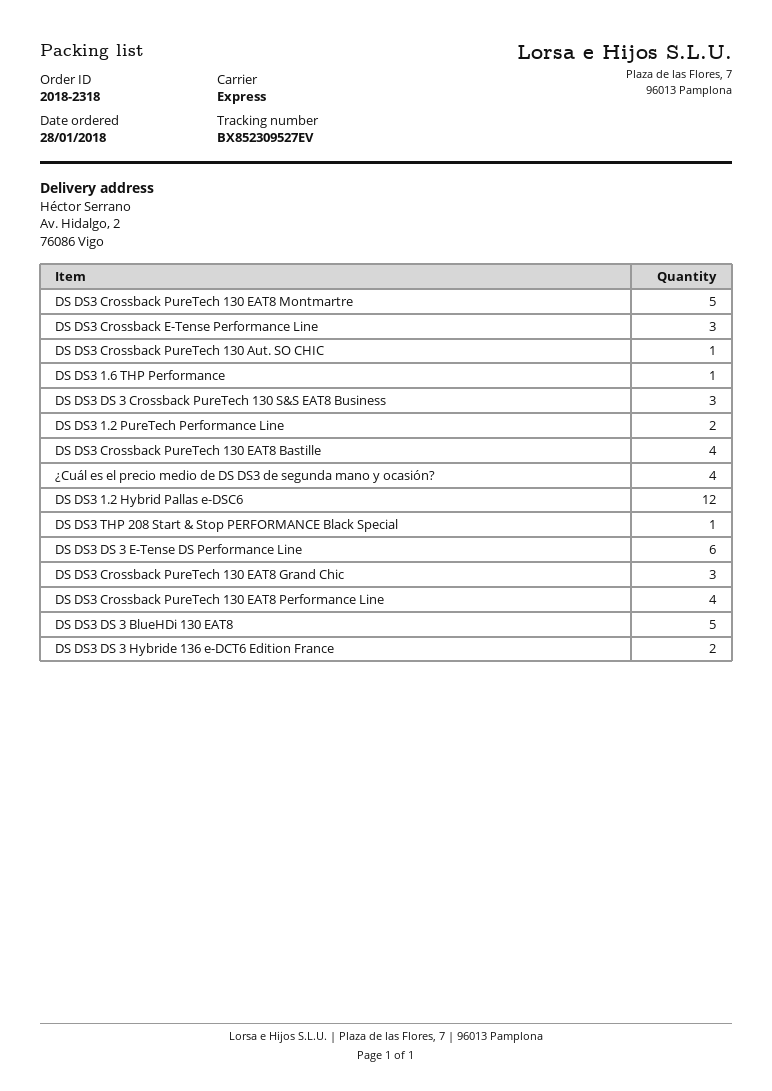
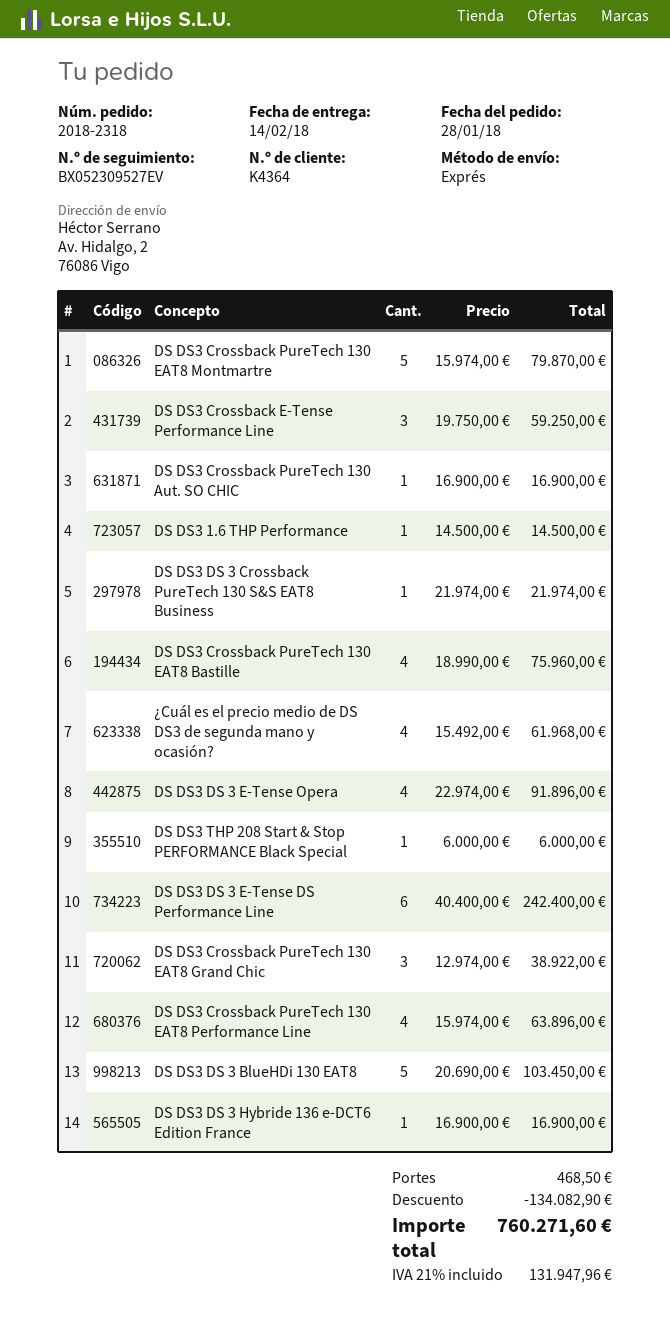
tracking number: BX852309527EV -> BX052309527EV
DS DS3 DS 3 Crossback PureTech 130 S&S EAT8 Business: 3 -> 1
DS DS3 1.2 PureTech Performance Line: 2 -> none
DS DS3 1.2 Hybrid Pallas e-DSC6: 12 -> none
DS DS3 DS 3 Hybride 136 e-DCT6 Edition France: 2 -> 1
DS DS3 DS 3 E-Tense Opera: none -> 4

